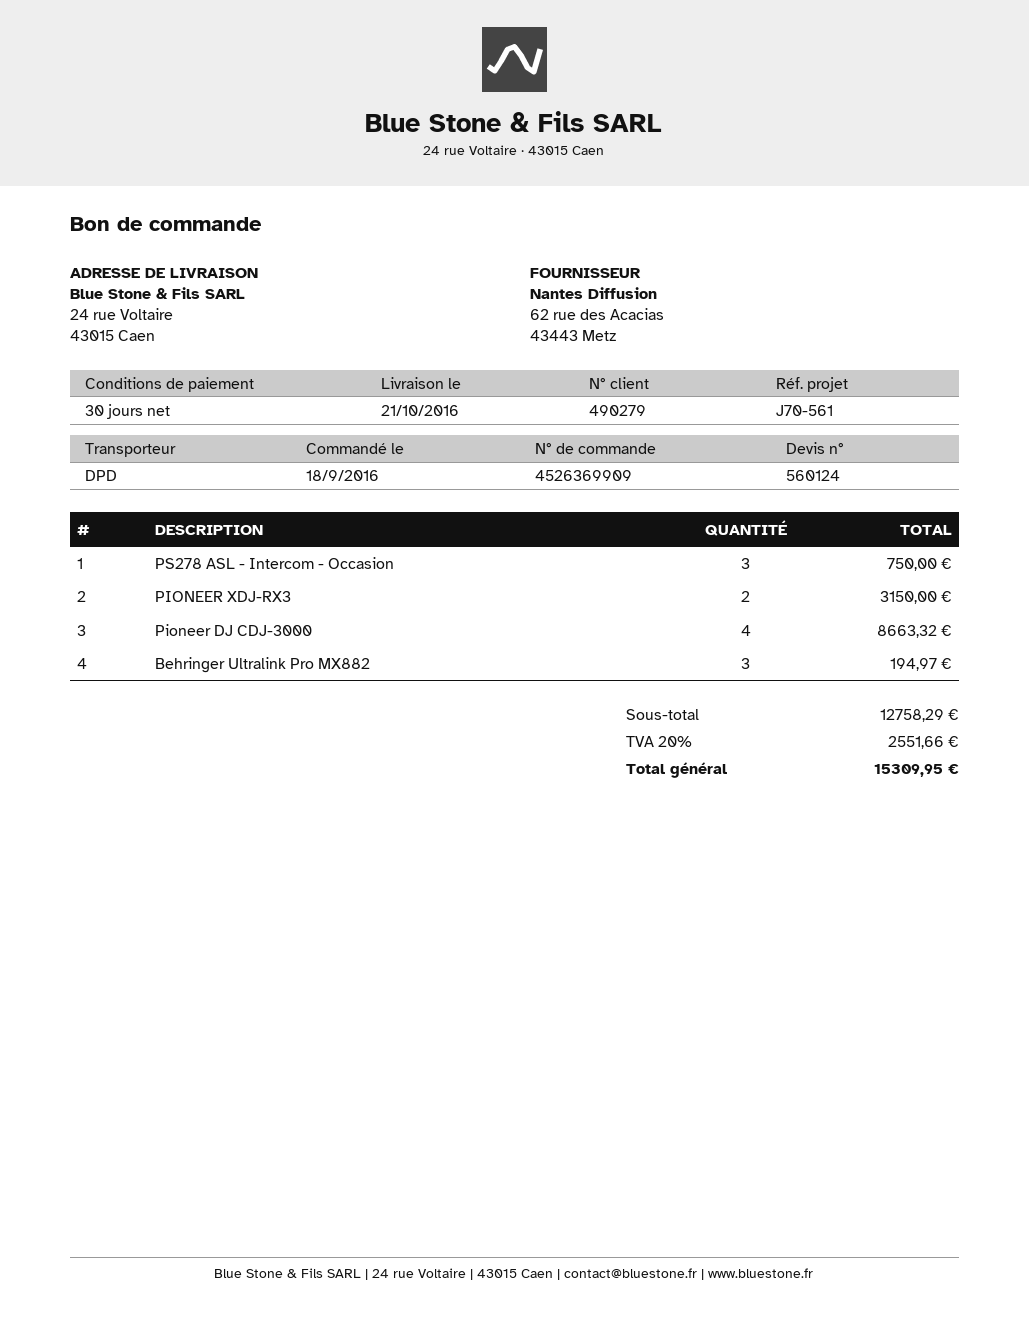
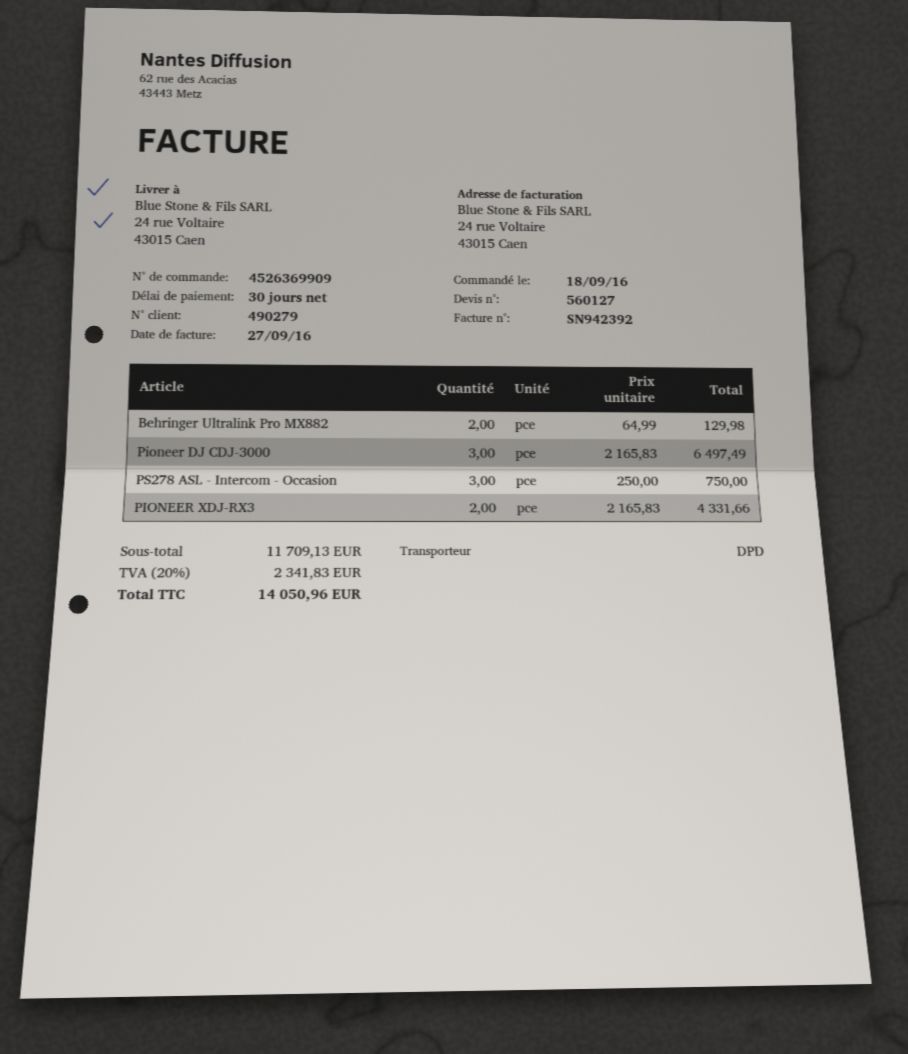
quote number: 560124 -> 560127
PIONEER XDJ-RX3: 2 for 3150.00 -> 2 for 4331.66
Pioneer DJ CDJ-3000: 4 for 8663.32 -> 3 for 6497.49
Behringer Ultralink Pro MX882: 3 for 194.97 -> 2 for 129.98
subtotal: 12758.29 -> 11709.13
tax: 20% = 2551.66 -> 20% = 2341.83
total: 15309.95 -> 14050.96

